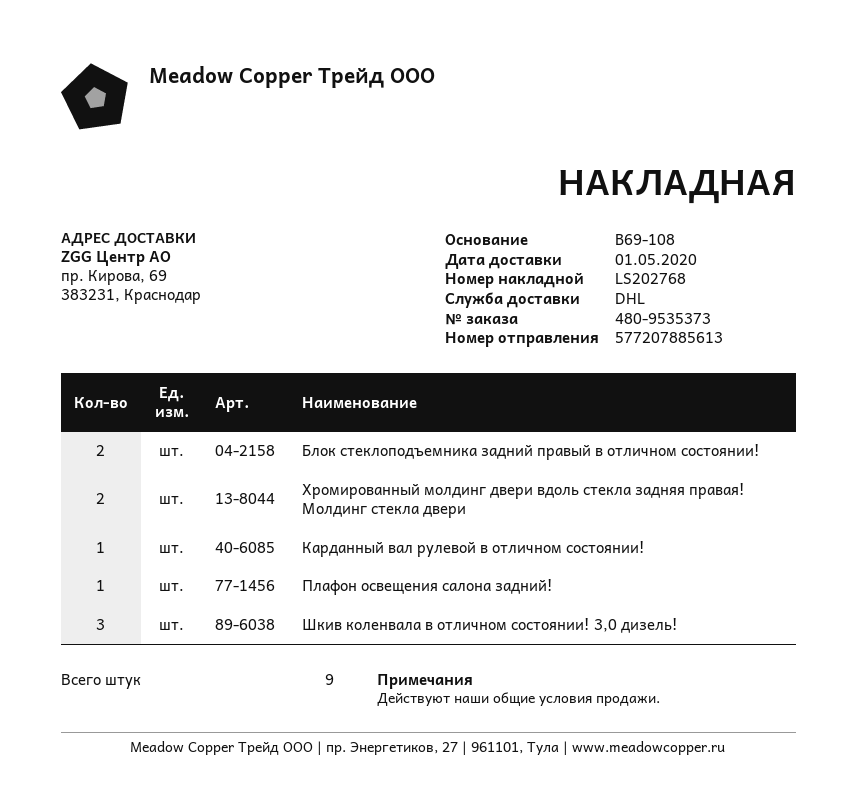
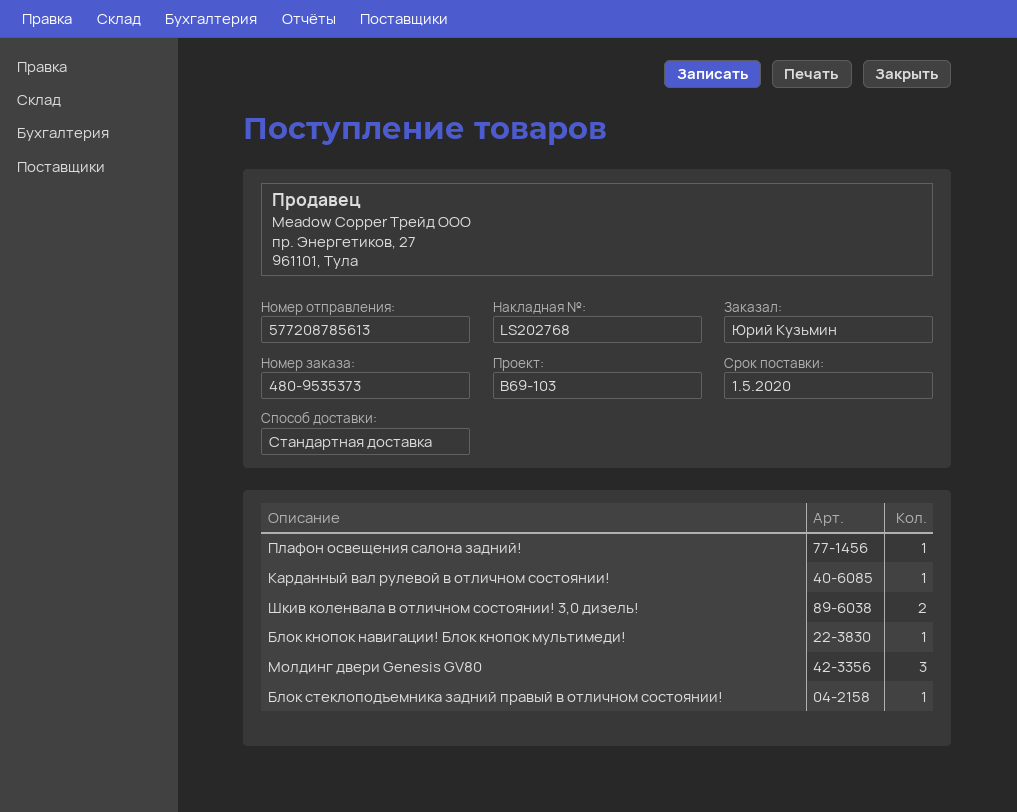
reference: B69-108 -> B69-103
shipping method: DHL -> standard
tracking number: 577207885613 -> 577208785613
Блок стеклоподъемника задний правый в отличном состоянии!: 2 -> 1
Хромированный молдинг двери вдоль стекла задняя правая! Молдинг стекла двери: 2 -> none
Шкив коленвала в отличном состоянии! 3,0 дизель!: 3 -> 2
Блок кнопок навигации! Блок кнопок мультимеди!: none -> 1
Молдинг двери Genesis GV80: none -> 3

